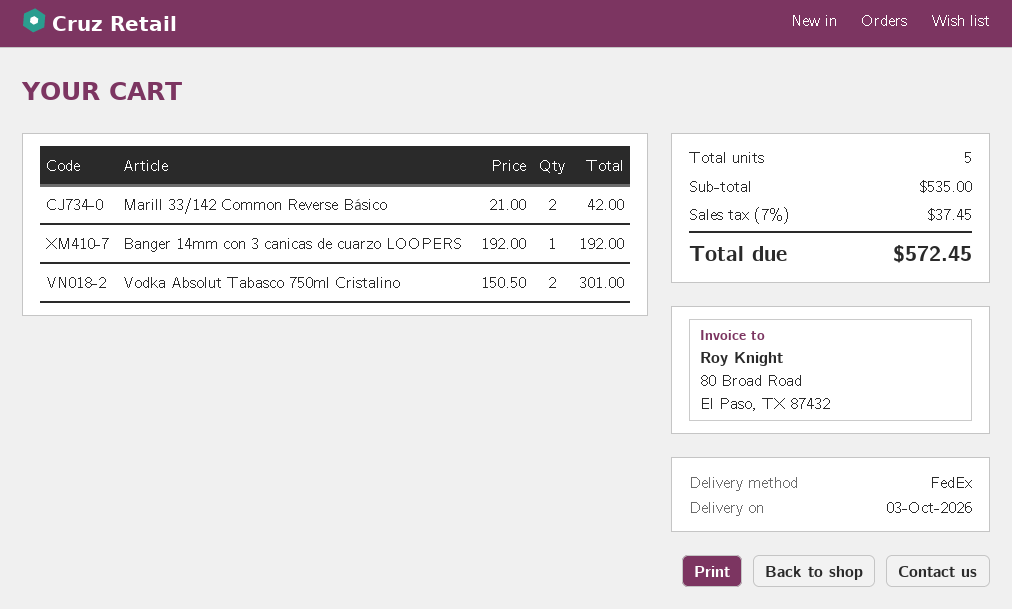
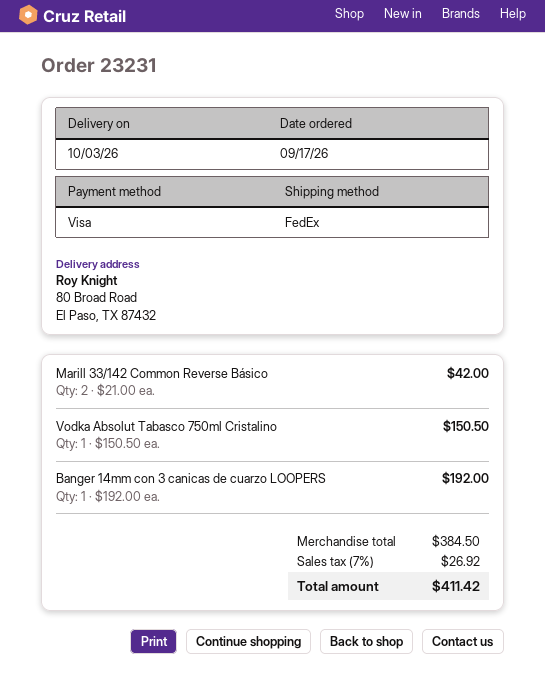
Vodka Absolut Tabasco 750ml Cristalino: 2 x 150.50 = 301.00 -> 1 x 150.50 = 150.50
subtotal: 535.00 -> 384.50
tax: 7% = 37.45 -> 7% = 26.92
total: 572.45 -> 411.42

